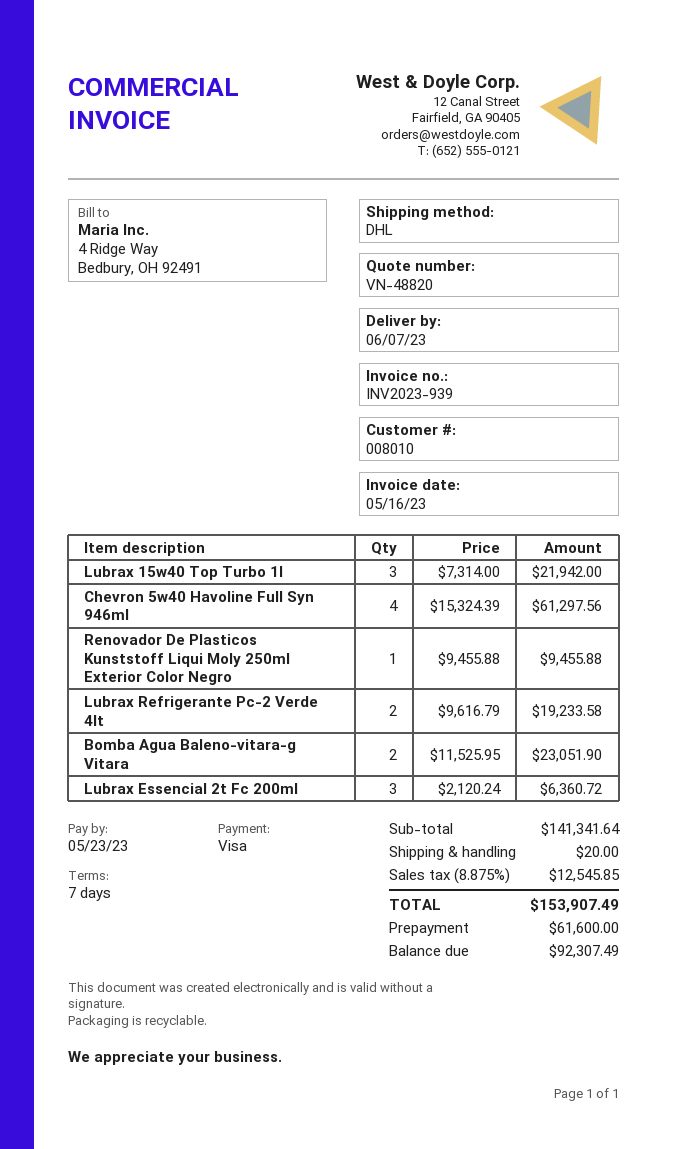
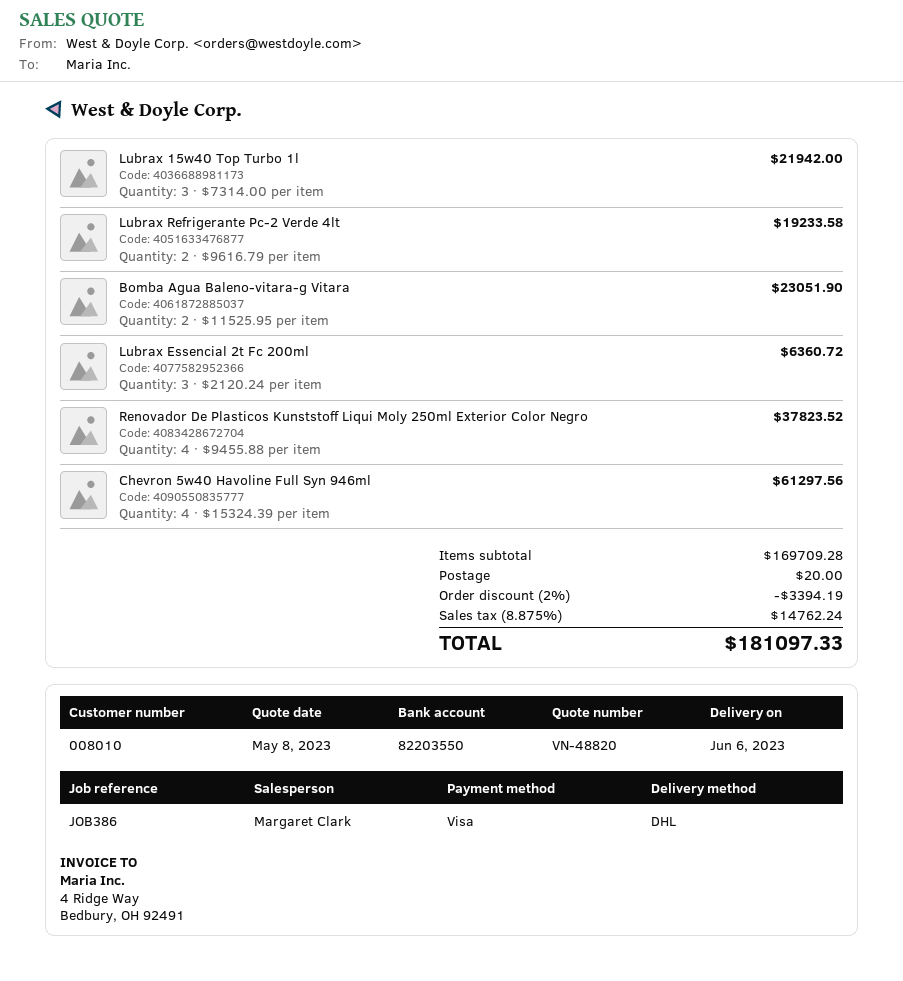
delivery date: 2023-06-07 -> 2023-06-06
Renovador De Plasticos Kunststoff Liqui Moly 250ml Exterior Color Negro: 1 x 9455.88 = 9455.88 -> 4 x 9455.88 = 37823.52
subtotal: 141341.64 -> 169709.28
discount: none -> 2% = 3394.19
tax: 8.875% = 12545.85 -> 8.875% = 14762.24
total: 153907.49 -> 181097.33

